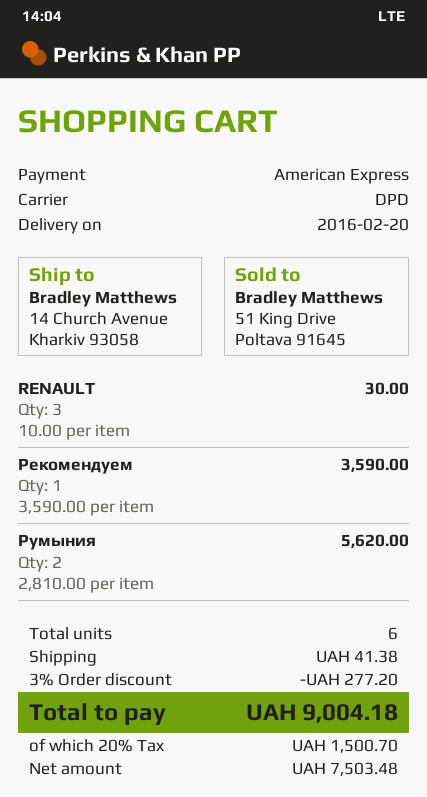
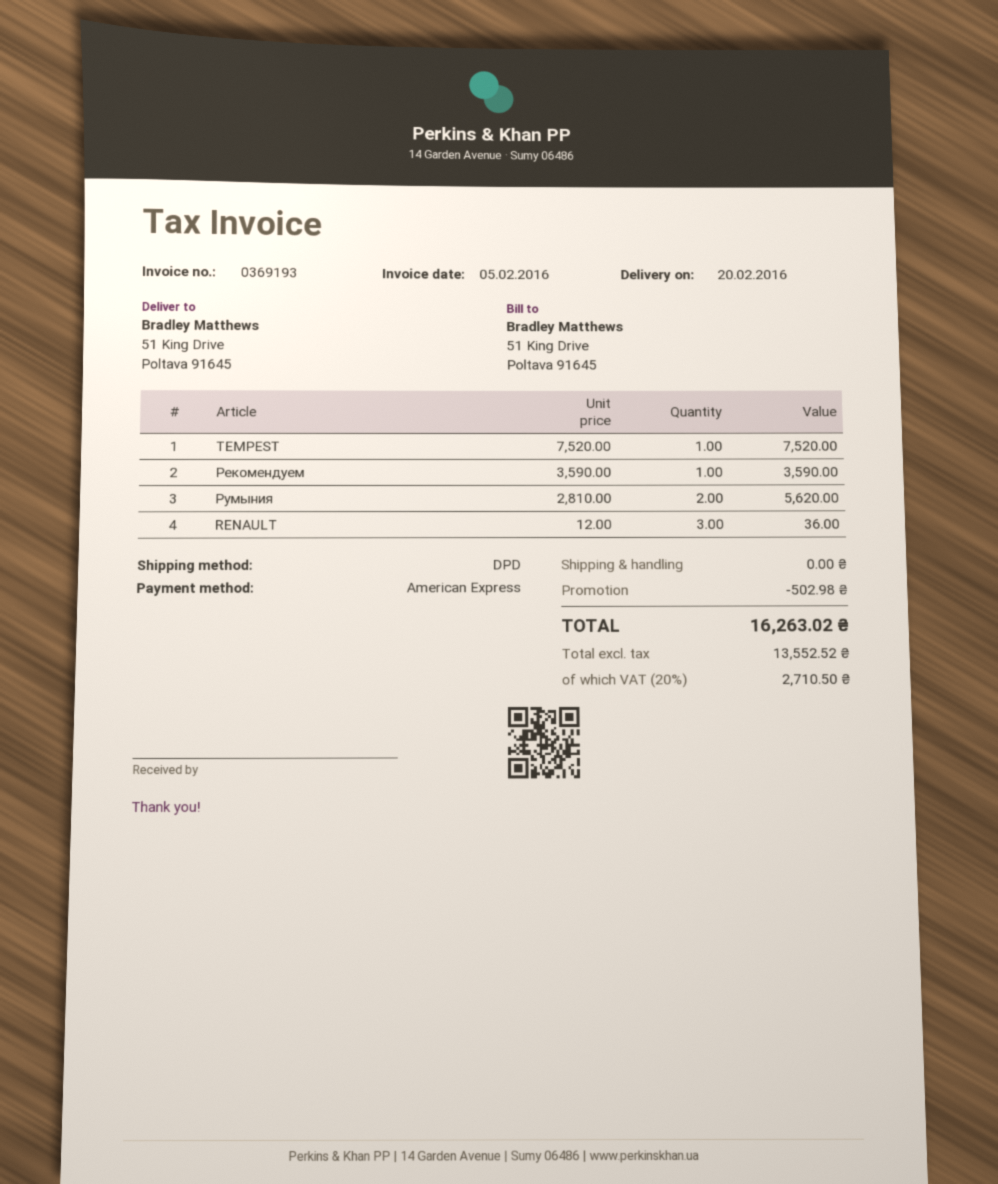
ship to: 14 Church Avenue, Kharkiv 93058 -> 51 King Drive, Poltava 91645
RENAULT: 3 x 10.00 = 30.00 -> 3 x 12.00 = 36.00
TEMPEST: none -> 1 x 7520.00 = 7520.00
discount: 277.20 -> 502.98
shipping: 41.38 -> 0.00
net: 7503.48 -> 13552.52
tax: 20% = 1500.70 -> 20% = 2710.50
total: 9004.18 -> 16263.02

